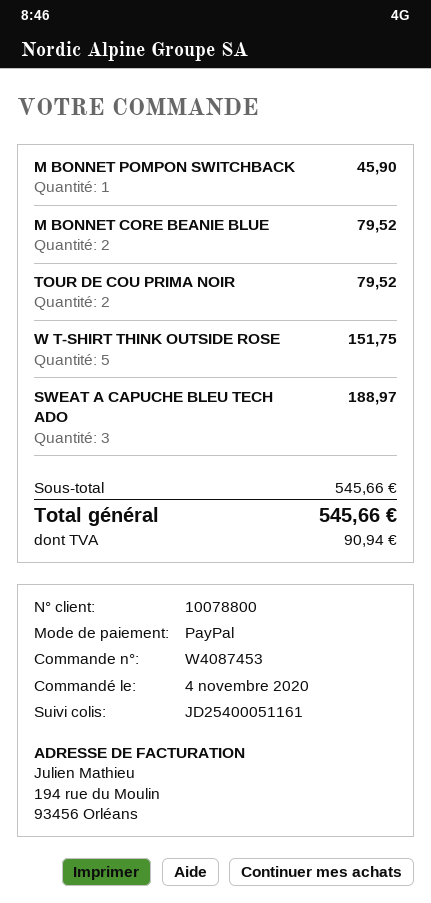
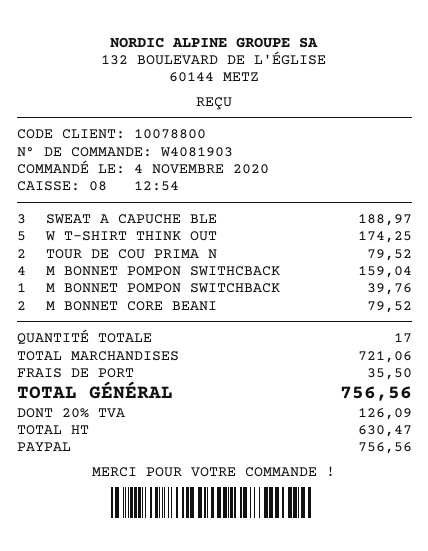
order number: W4087453 -> W4081903
M BONNET POMPON SWITCHBACK: 1 for 45.90 -> 1 for 39.76
W T-SHIRT THINK OUTSIDE ROSE: 5 for 151.75 -> 5 for 174.25
M BONNET POMPON SWITHCBACK: none -> 4 for 159.04
subtotal: 545.66 -> 721.06
shipping: none -> 35.50
tax: 90.94 -> 126.09
total: 545.66 -> 756.56

